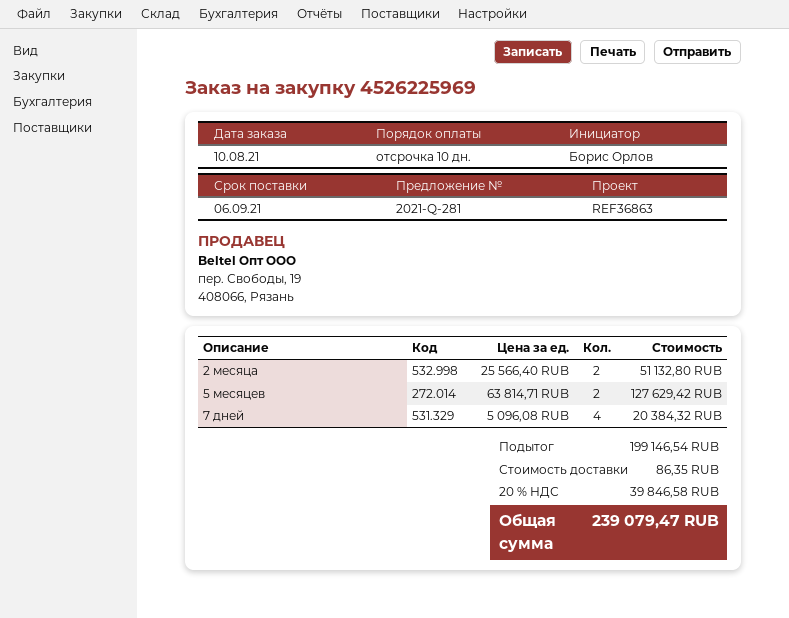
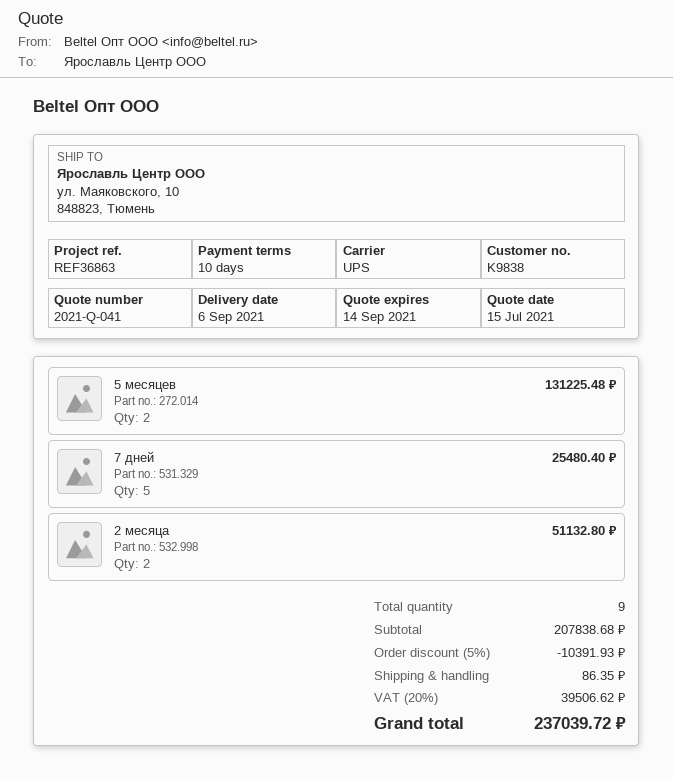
quote number: 2021-Q-281 -> 2021-Q-041
5 месяцев: 2 for 127629.42 -> 2 for 131225.48
7 дней: 4 for 20384.32 -> 5 for 25480.40
subtotal: 199146.54 -> 207838.68
discount: none -> 5% = 10391.93
tax: 20% = 39846.58 -> 20% = 39506.62
total: 239079.47 -> 237039.72

